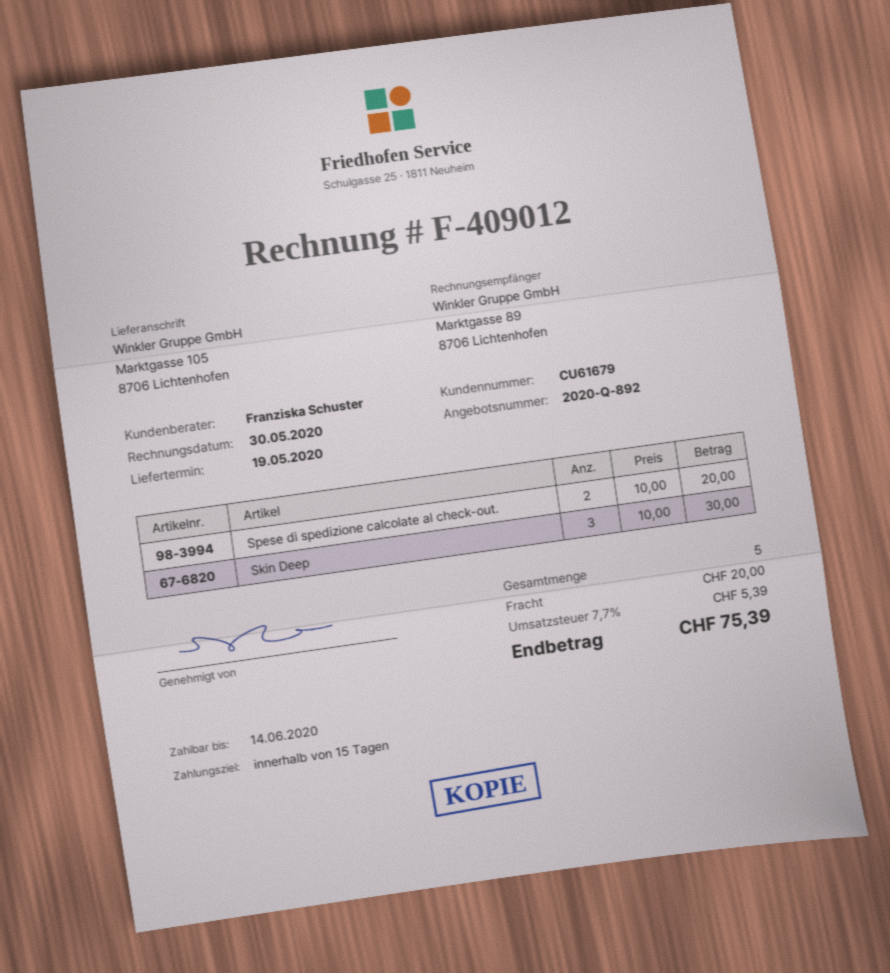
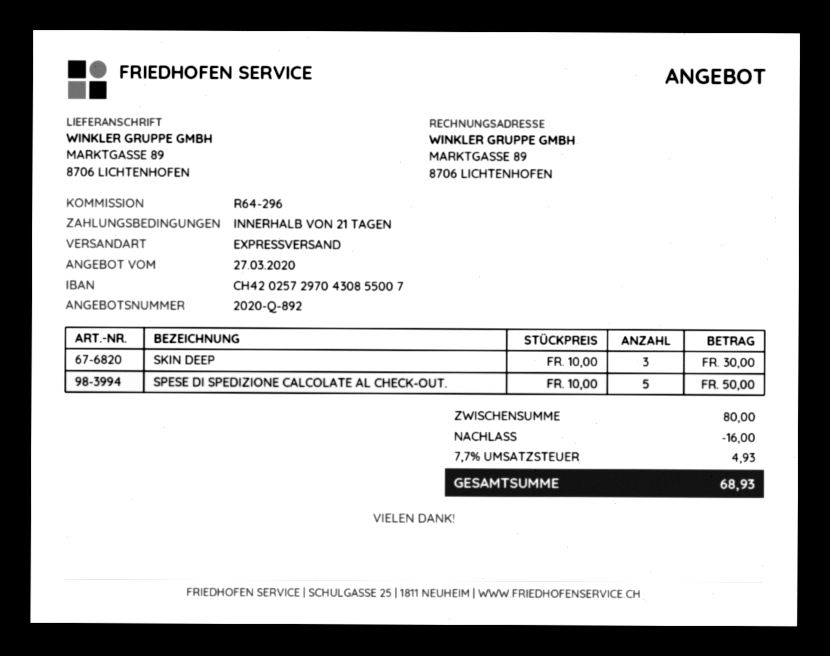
payment terms: 15 days -> 21 days
ship to: Marktgasse 105, 8706 Lichtenhofen -> MARKTGASSE 89, 8706 LICHTENHOFEN
Spese di spedizione calcolate al check-out.: 2 x 10.00 = 20.00 -> 5 x 10.00 = 50.00
discount: none -> 16.00
shipping: 20.00 -> none
tax: 7.7% = 5.39 -> 7.7% = 4.93
total: 75.39 -> 68.93

